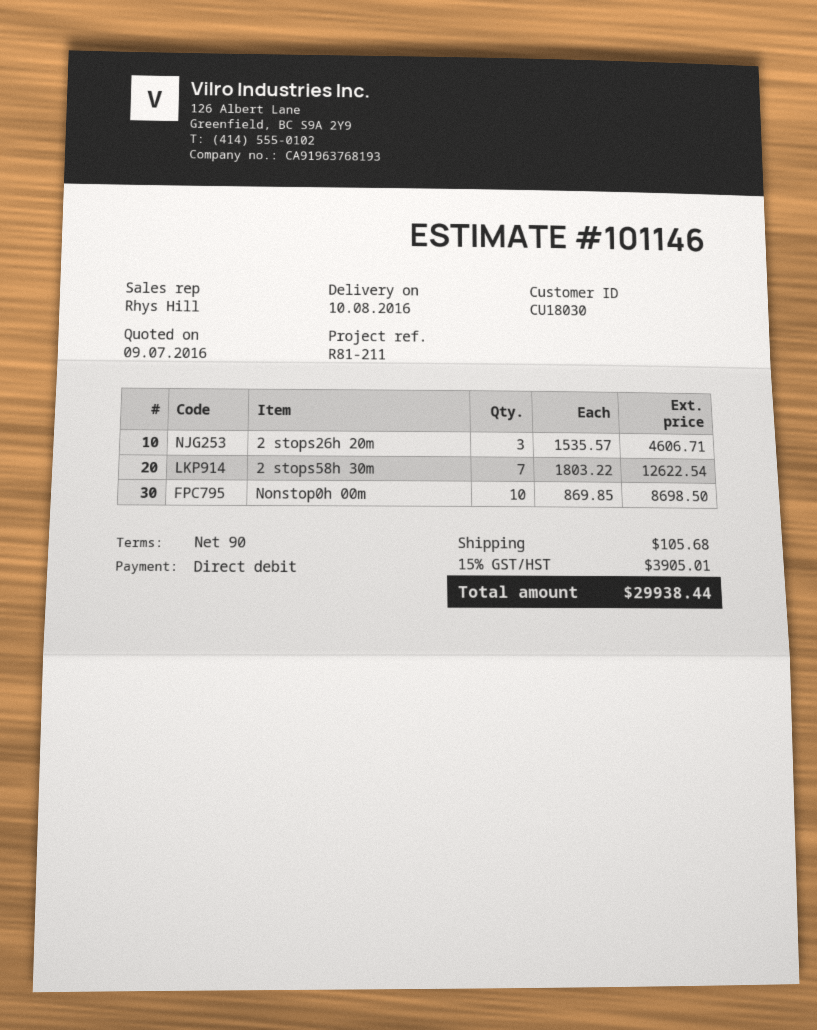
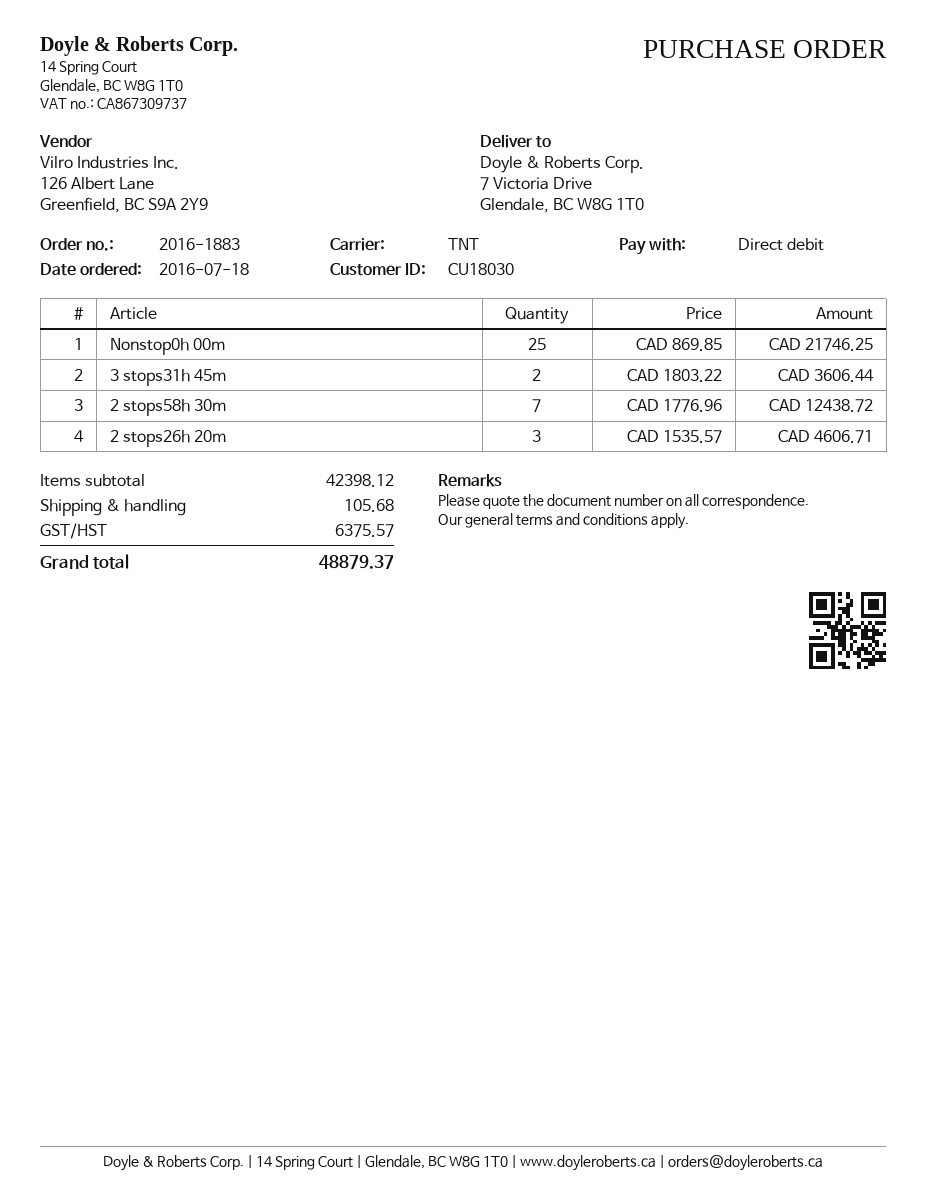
2 stops58h 30m: 7 x 1803.22 = 12622.54 -> 7 x 1776.96 = 12438.72
Nonstop0h 00m: 10 x 869.85 = 8698.50 -> 25 x 869.85 = 21746.25
3 stops31h 45m: none -> 2 x 1803.22 = 3606.44
tax: 3905.01 -> 6375.57
total: 29938.44 -> 48879.37

